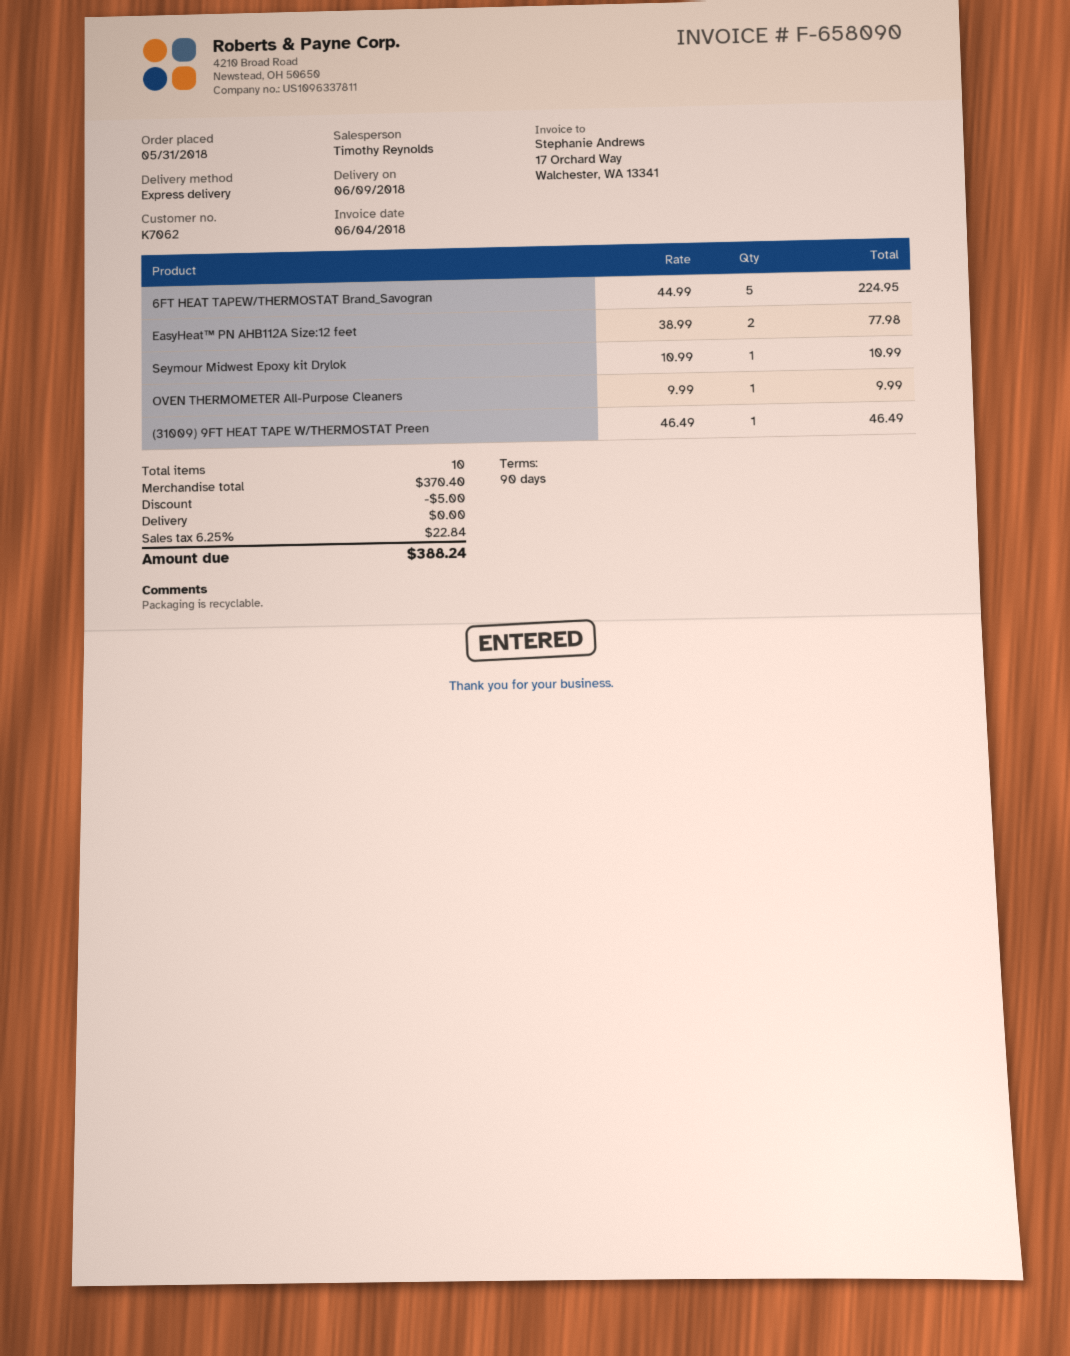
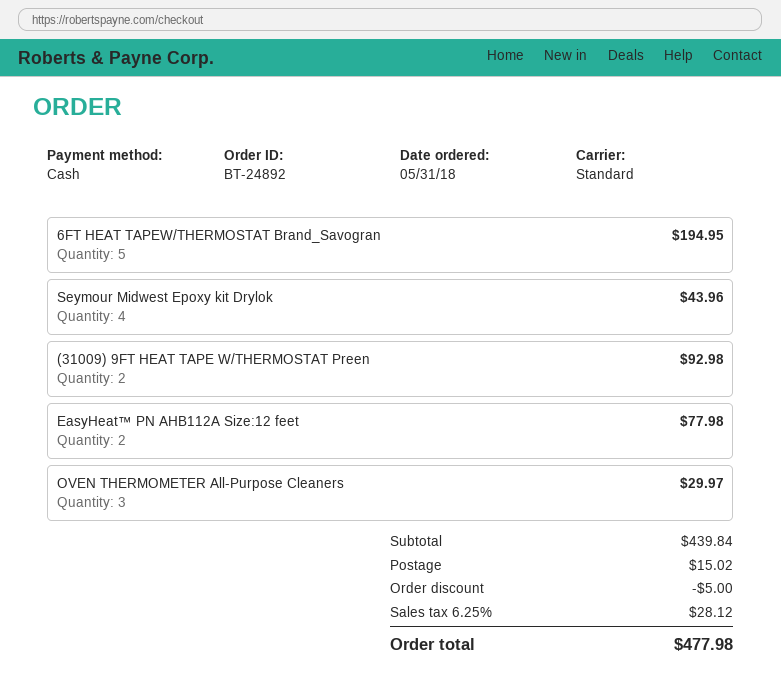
shipping method: express -> standard
6FT HEAT TAPEW/THERMOSTAT Brand_Savogran: 5 for 224.95 -> 5 for 194.95
Seymour Midwest Epoxy kit Drylok: 1 for 10.99 -> 4 for 43.96
OVEN THERMOMETER All-Purpose Cleaners: 1 for 9.99 -> 3 for 29.97
(31009) 9FT HEAT TAPE W/THERMOSTAT Preen: 1 for 46.49 -> 2 for 92.98
subtotal: 370.40 -> 439.84
shipping: 0.00 -> 15.02
tax: 6.25% = 22.84 -> 6.25% = 28.12
total: 388.24 -> 477.98

